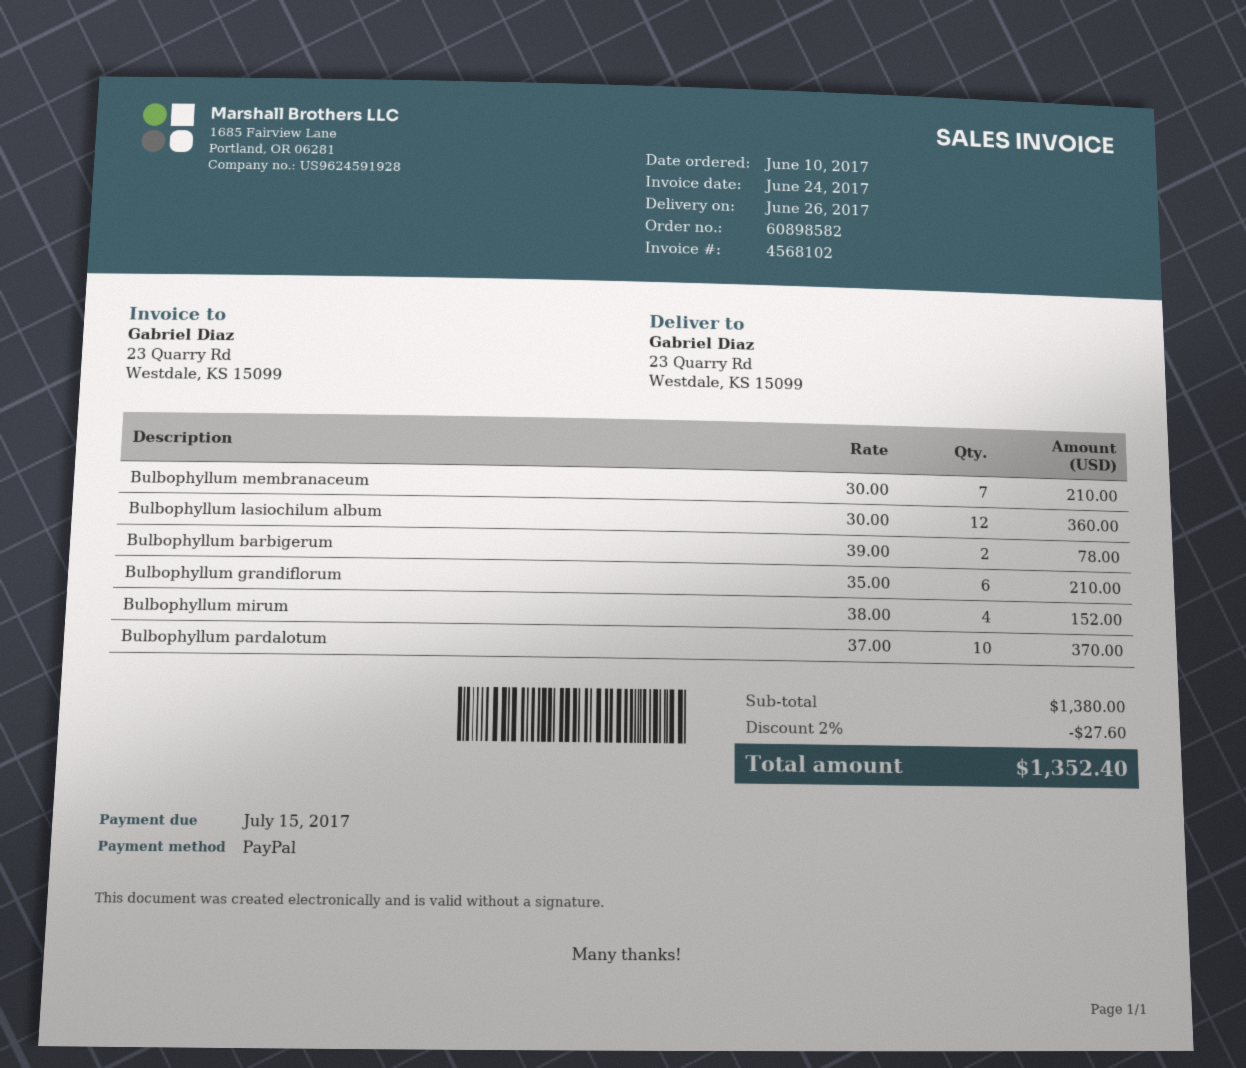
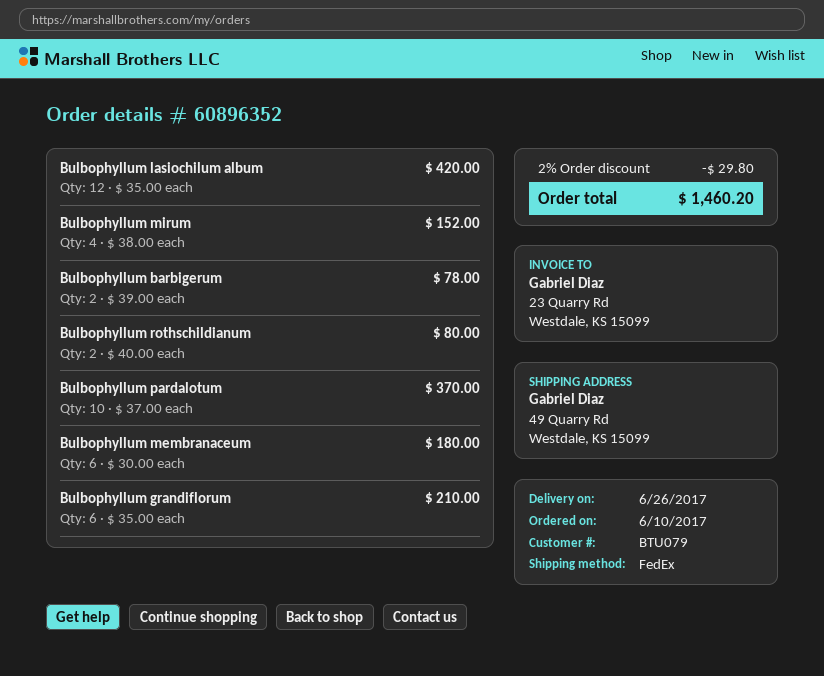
order number: 60898582 -> 60896352
ship to: 23 Quarry Rd, Westdale, KS 15099 -> 49 Quarry Rd, Westdale, KS 15099
Bulbophyllum membranaceum: 7 x 30.00 = 210.00 -> 6 x 30.00 = 180.00
Bulbophyllum lasiochilum album: 12 x 30.00 = 360.00 -> 12 x 35.00 = 420.00
Bulbophyllum rothschildianum: none -> 2 x 40.00 = 80.00
discount: 2% = 27.60 -> 2% = 29.80
total: 1352.40 -> 1460.20

